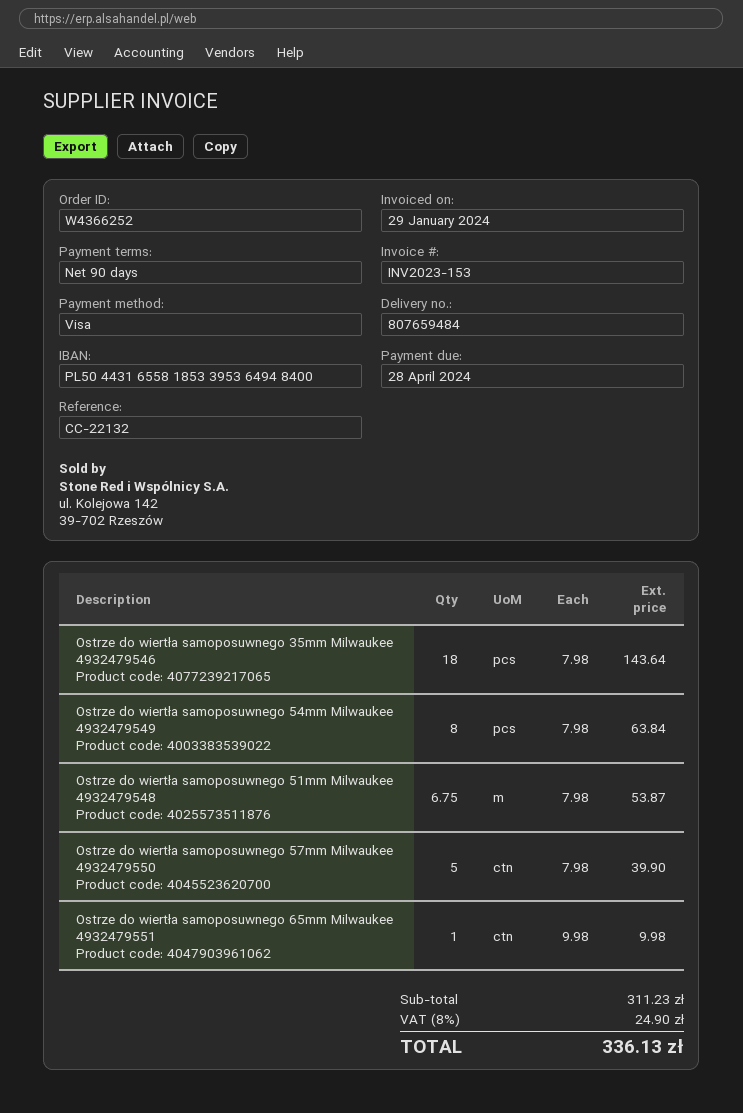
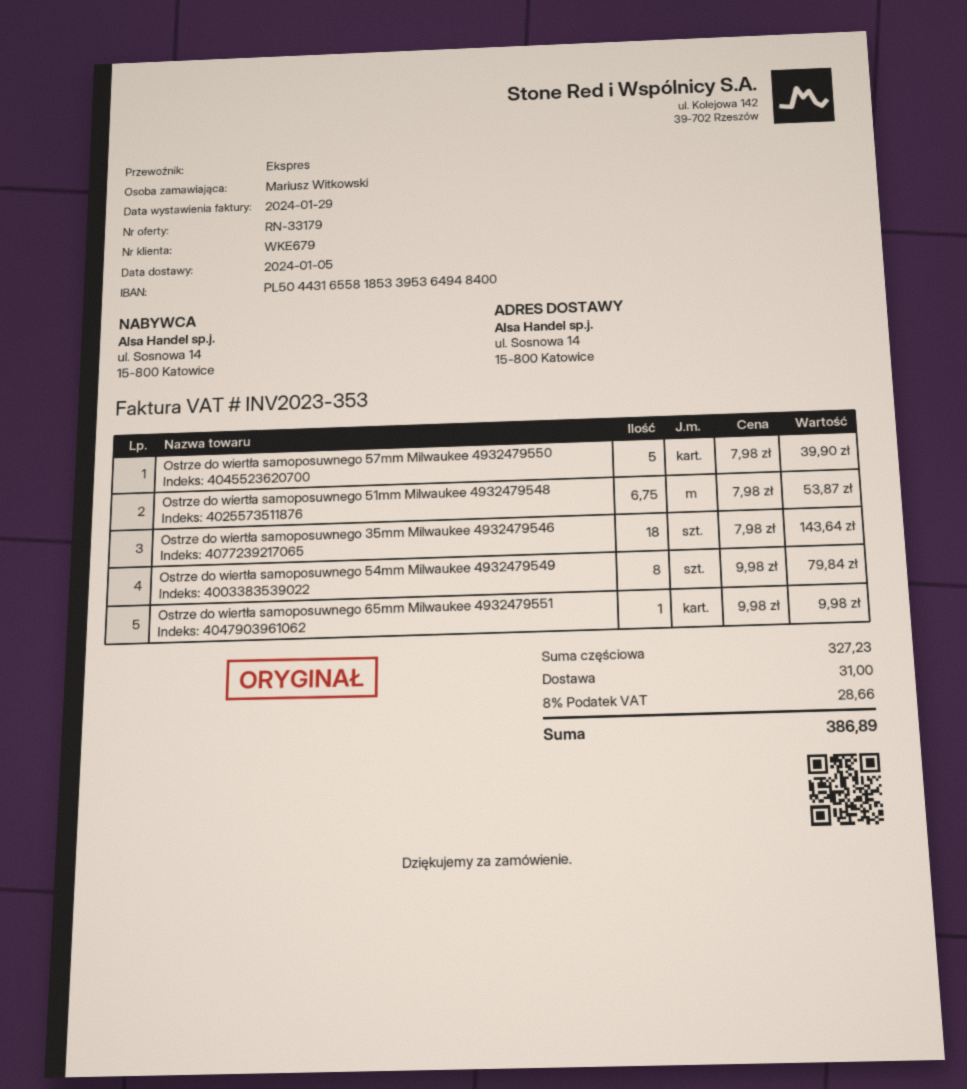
invoice number: INV2023-153 -> INV2023-353
Ostrze do wiertła samoposuwnego 54mm Milwaukee 4932479549: 8 x 7.98 = 63.84 -> 8 x 9.98 = 79.84
subtotal: 311.23 -> 327.23
shipping: none -> 31.00
tax: 8% = 24.90 -> 8% = 28.66
total: 336.13 -> 386.89

